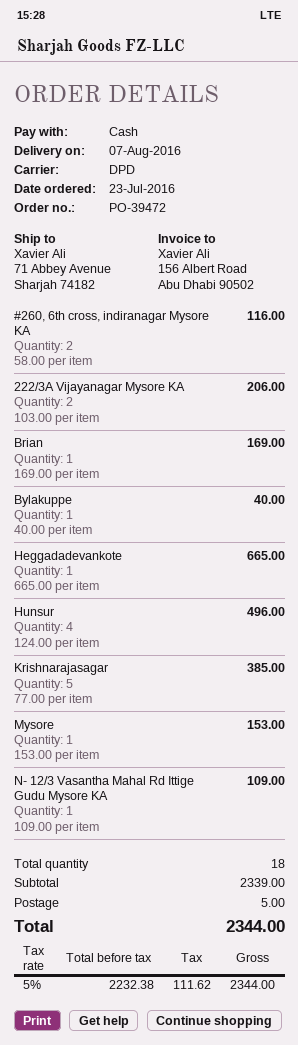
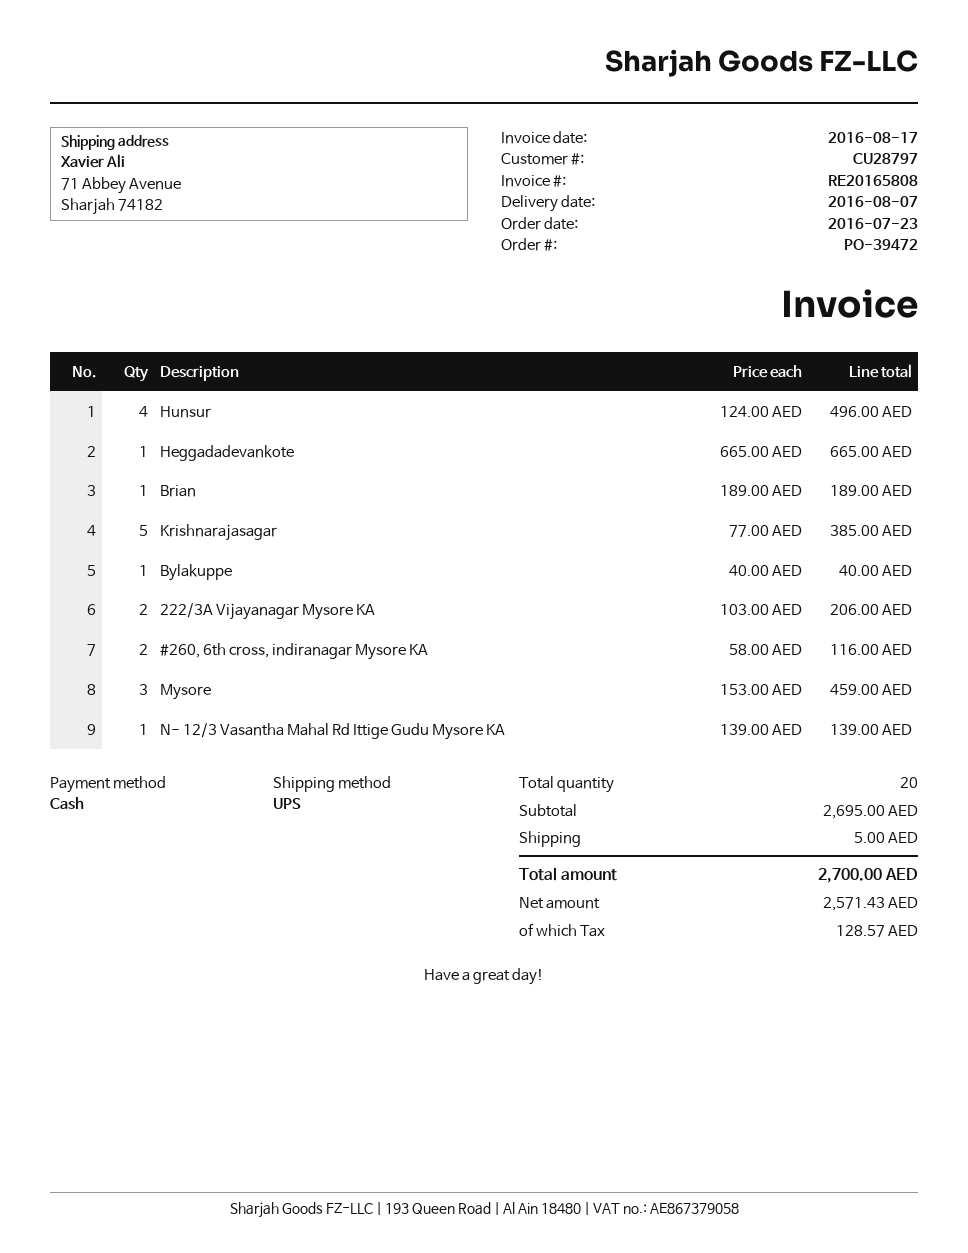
shipping method: DPD -> UPS
Brian: 1 x 169.00 = 169.00 -> 1 x 189.00 = 189.00
Mysore: 1 x 153.00 = 153.00 -> 3 x 153.00 = 459.00
N- 12/3 Vasantha Mahal Rd Ittige Gudu Mysore KA: 1 x 109.00 = 109.00 -> 1 x 139.00 = 139.00
total quantity: 18 -> 20
subtotal: 2339.00 -> 2695.00
net: 2232.38 -> 2571.43
tax: 111.62 -> 128.57
total: 2344.00 -> 2700.00

